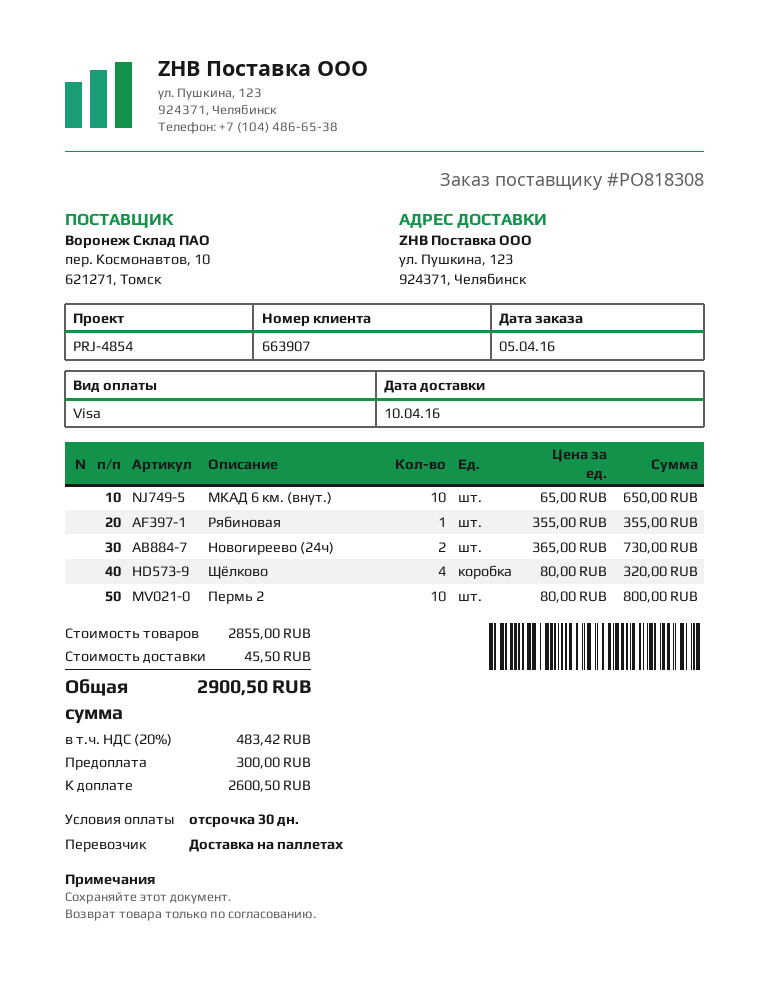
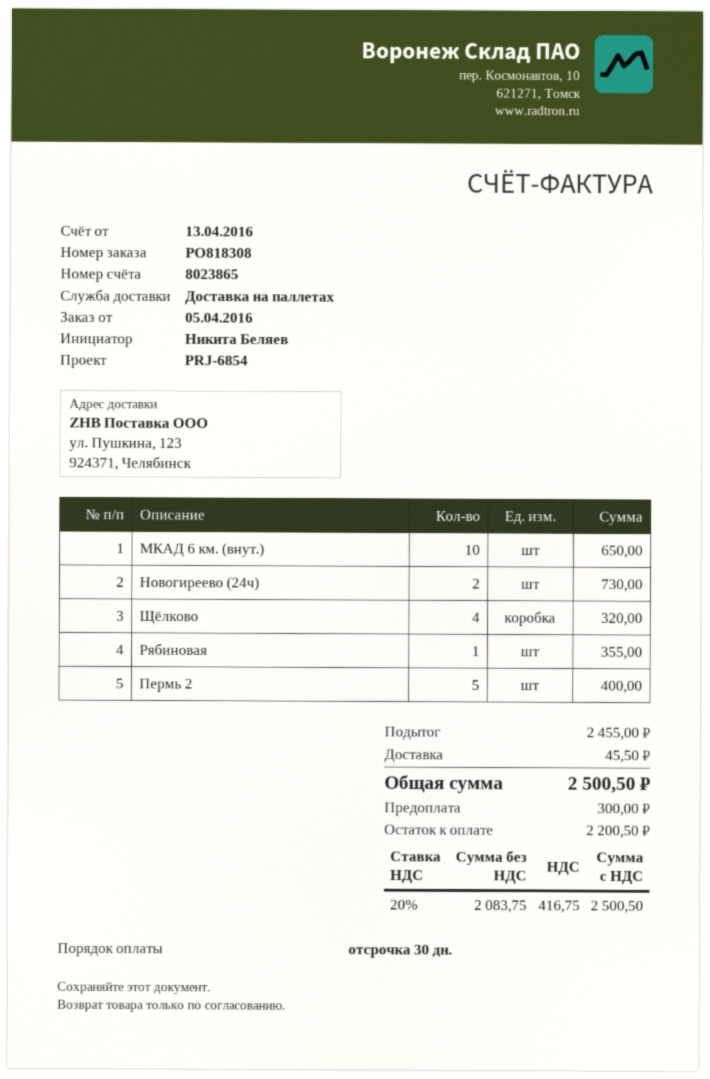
reference: PRJ-4854 -> PRJ-6854
Пермь 2: 10 for 800.00 -> 5 for 400.00
subtotal: 2855.00 -> 2455.00
tax: 20% = 483.42 -> 20% = 416.75
total: 2900.50 -> 2500.50
balance: 2600.50 -> 2200.50

